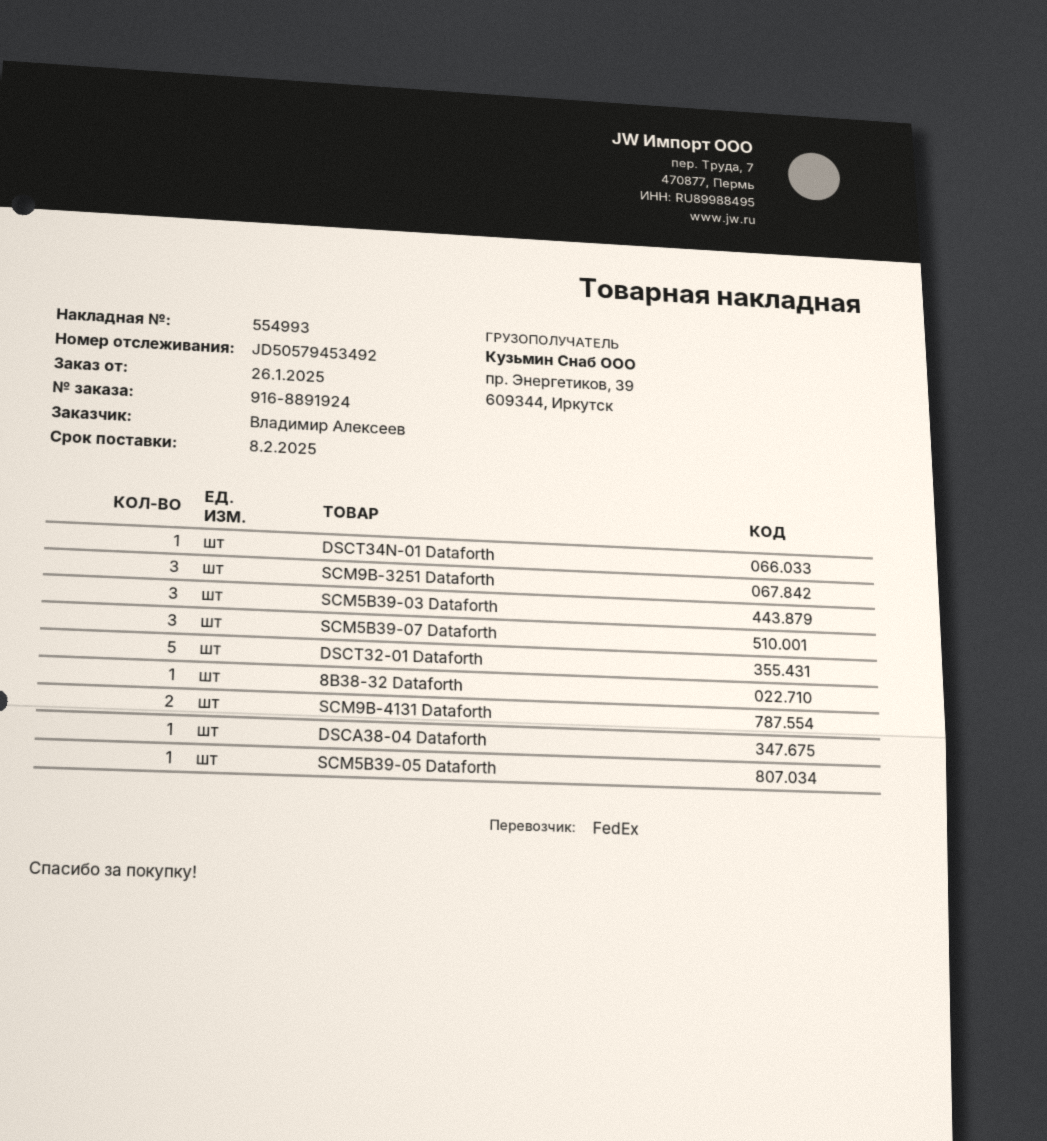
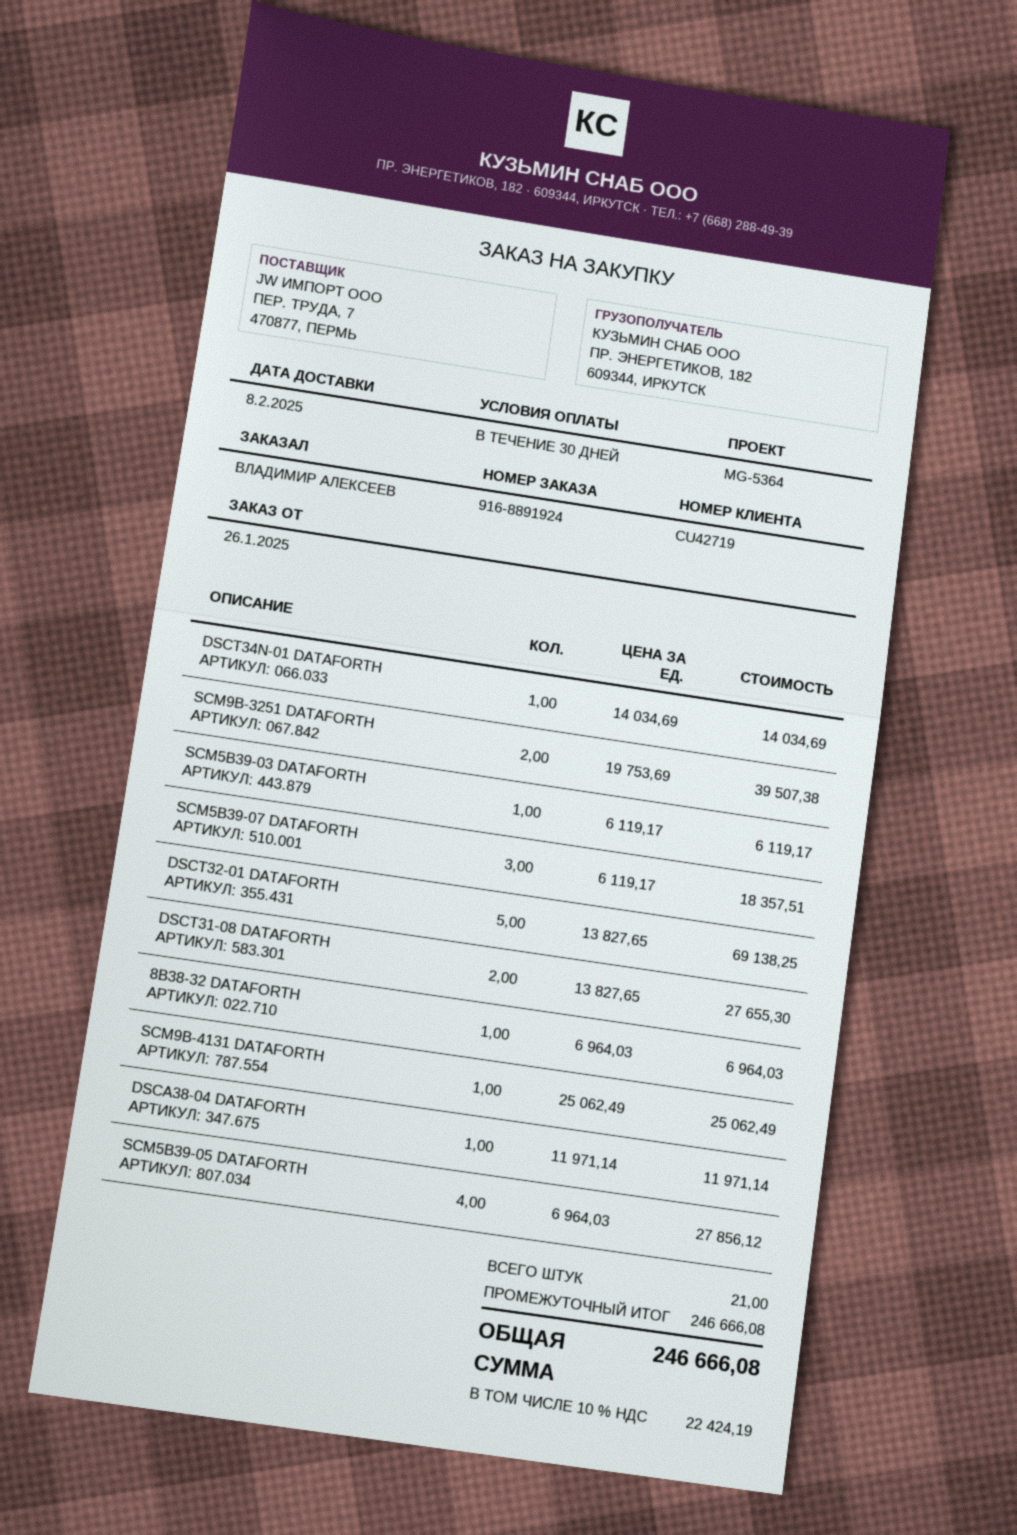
ship to: пр. Энергетиков, 39, 609344, Иркутск -> ПР. ЭНЕРГЕТИКОВ, 182, 609344, ИРКУТСК
SCM9B-3251 Dataforth: 3 -> 2
SCM5B39-03 Dataforth: 3 -> 1
SCM9B-4131 Dataforth: 2 -> 1
SCM5B39-05 Dataforth: 1 -> 4
DSCT31-08 DATAFORTH: none -> 2

